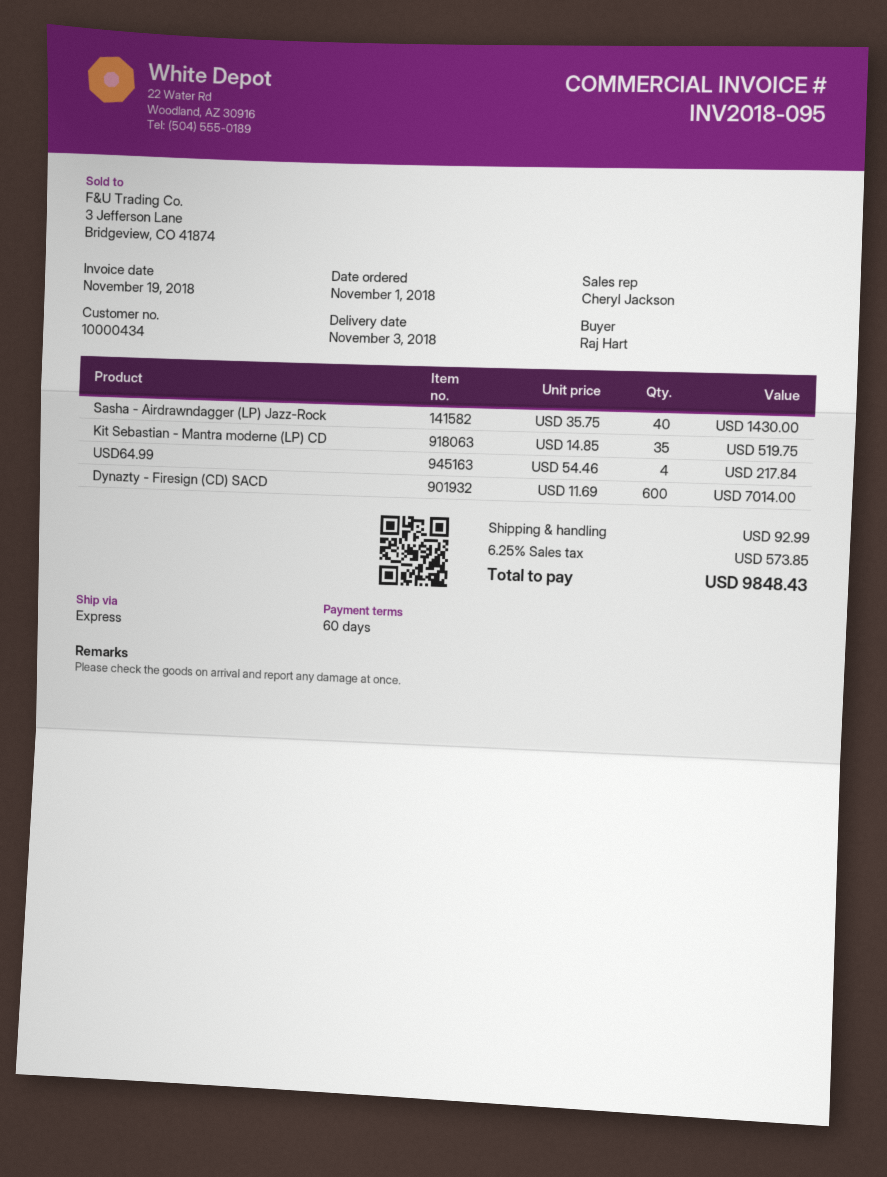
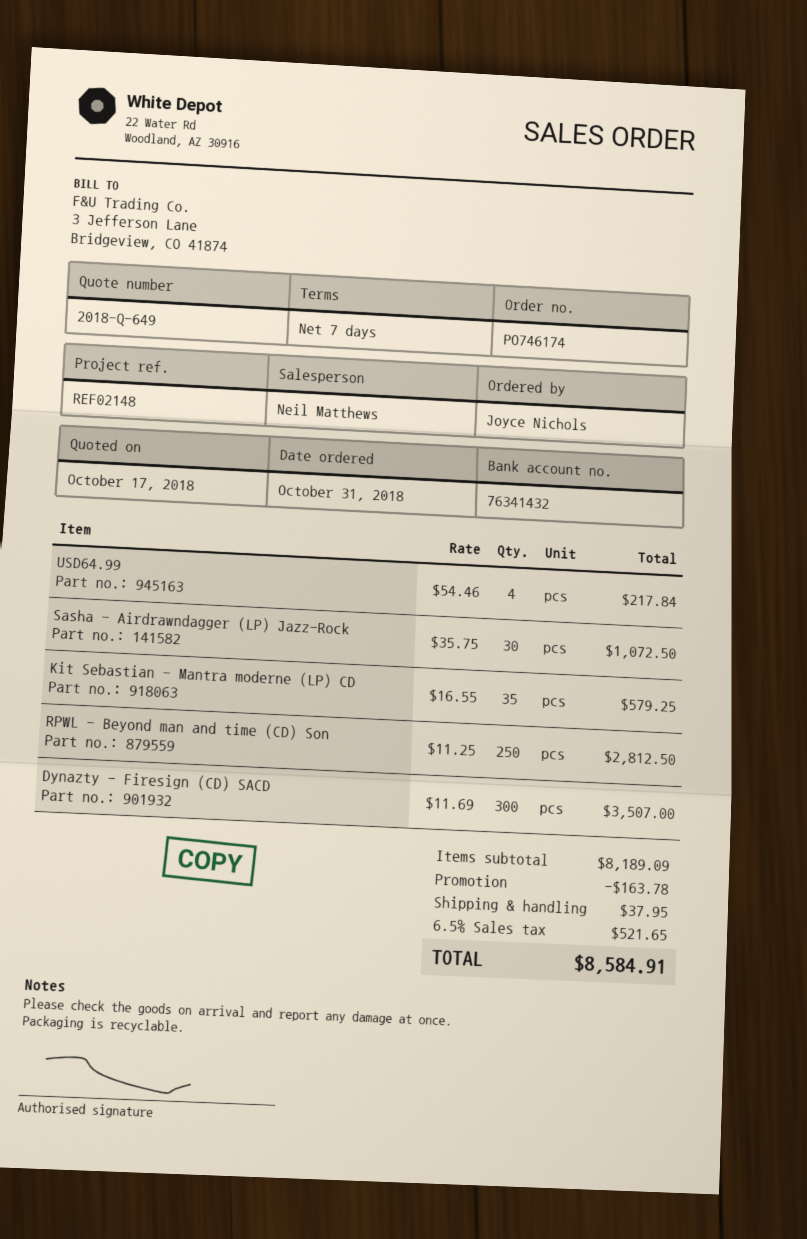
order date: 2018-11-01 -> 2018-10-31
payment terms: 60 days -> 7 days
ordered by: Raj Hart -> Joyce Nichols
sales rep: Cheryl Jackson -> Neil Matthews
Sasha - Airdrawndagger (LP) Jazz-Rock: 40 x 35.75 = 1430.00 -> 30 x 35.75 = 1072.50
Kit Sebastian - Mantra moderne (LP) CD: 35 x 14.85 = 519.75 -> 35 x 16.55 = 579.25
Dynazty - Firesign (CD) SACD: 600 x 11.69 = 7014.00 -> 300 x 11.69 = 3507.00
RPWL - Beyond man and time (CD) Son: none -> 250 x 11.25 = 2812.50
discount: none -> 163.78
shipping: 92.99 -> 37.95
tax: 6.25% = 573.85 -> 6.5% = 521.65
total: 9848.43 -> 8584.91

